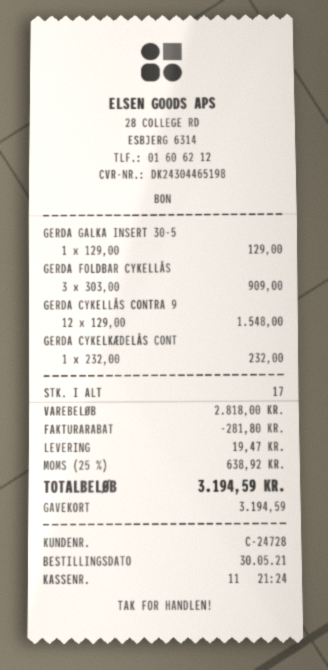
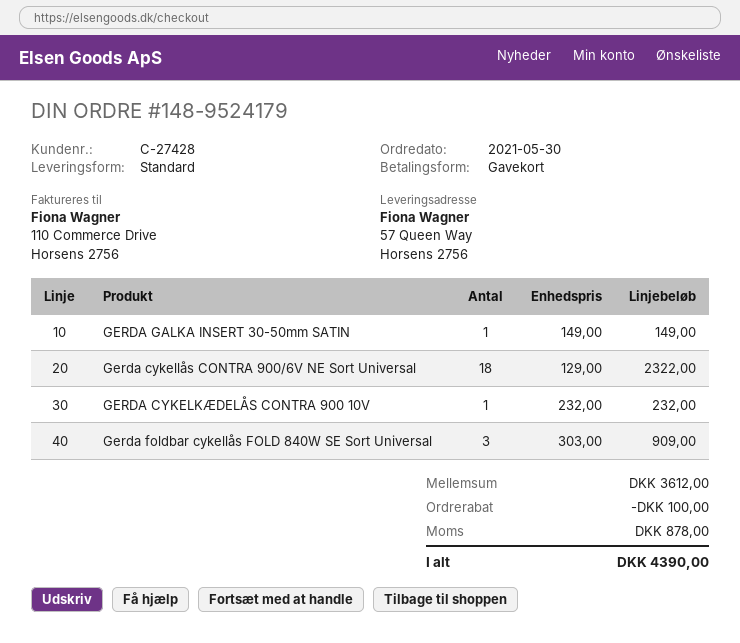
customer number: C-24728 -> C-27428
GERDA GALKA INSERT 30-5: 1 x 129.00 = 129.00 -> 1 x 149.00 = 149.00
GERDA CYKELLÅS CONTRA 9: 12 x 129.00 = 1548.00 -> 18 x 129.00 = 2322.00
subtotal: 2818.00 -> 3612.00
discount: 281.80 -> 100.00
shipping: 19.47 -> none
tax: 638.92 -> 878.00
total: 3194.59 -> 4390.00

